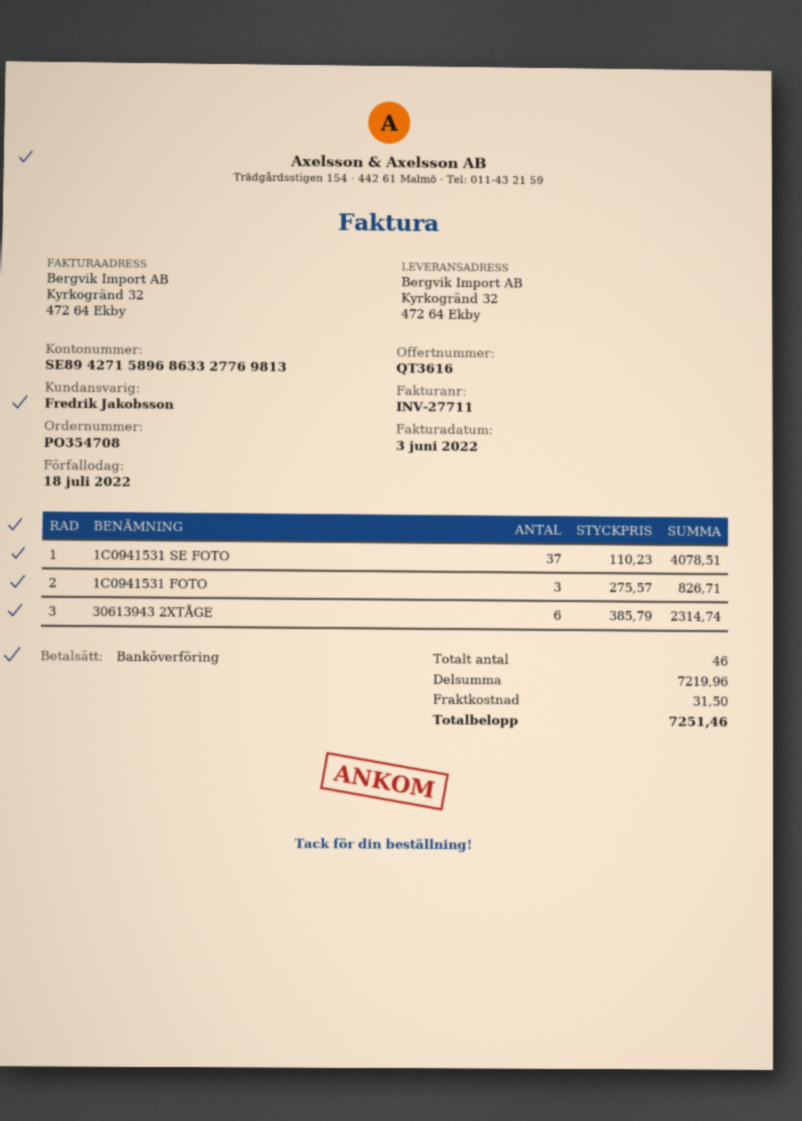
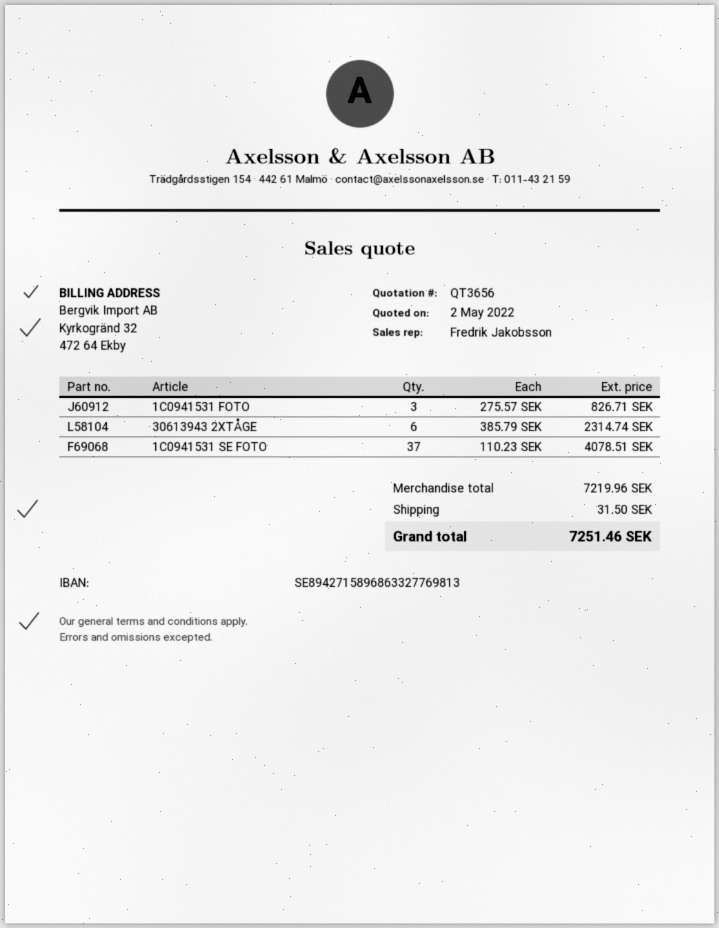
quote number: QT3616 -> QT3656

